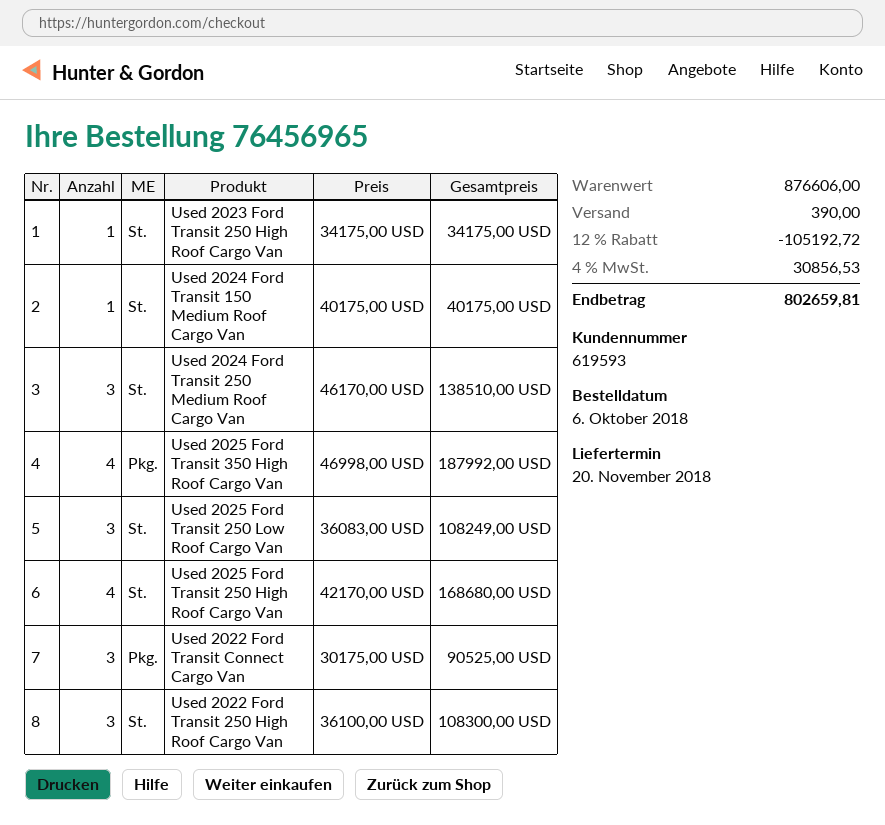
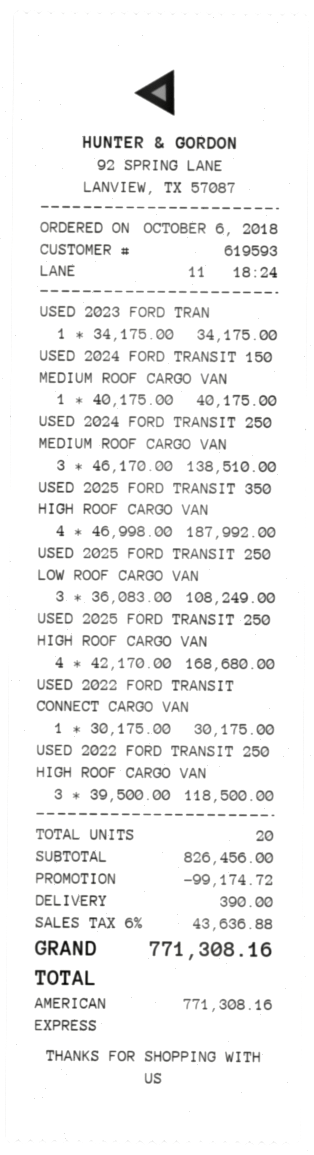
Used 2022 Ford Transit Connect Cargo Van: 3 x 30175.00 = 90525.00 -> 1 x 30175.00 = 30175.00
Used 2022 Ford Transit 250 High Roof Cargo Van: 3 x 36100.00 = 108300.00 -> 3 x 39500.00 = 118500.00
subtotal: 876606.00 -> 826456.00
discount: 105192.72 -> 99174.72
tax: 4% = 30856.53 -> 6% = 43636.88
total: 802659.81 -> 771308.16

